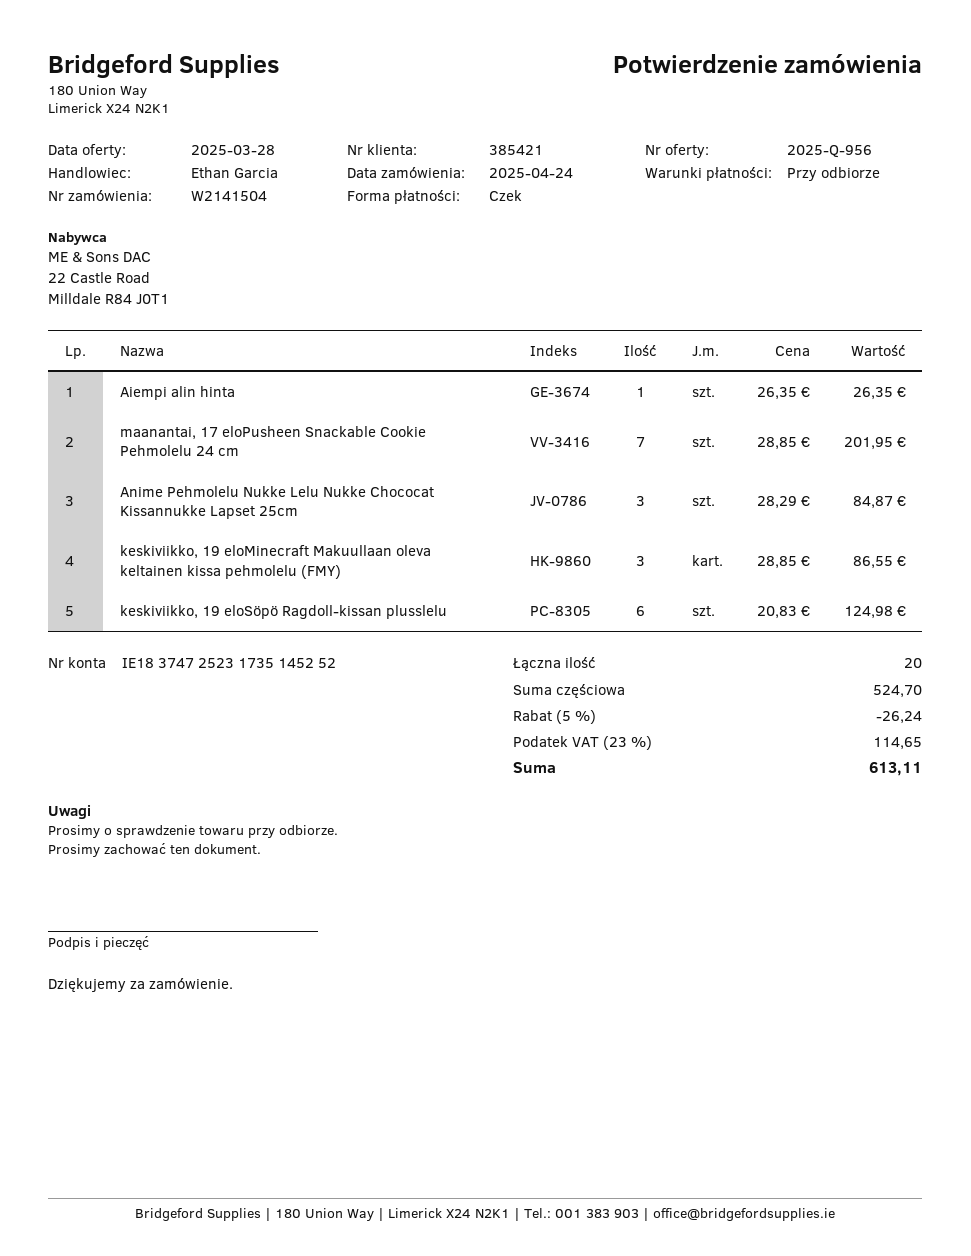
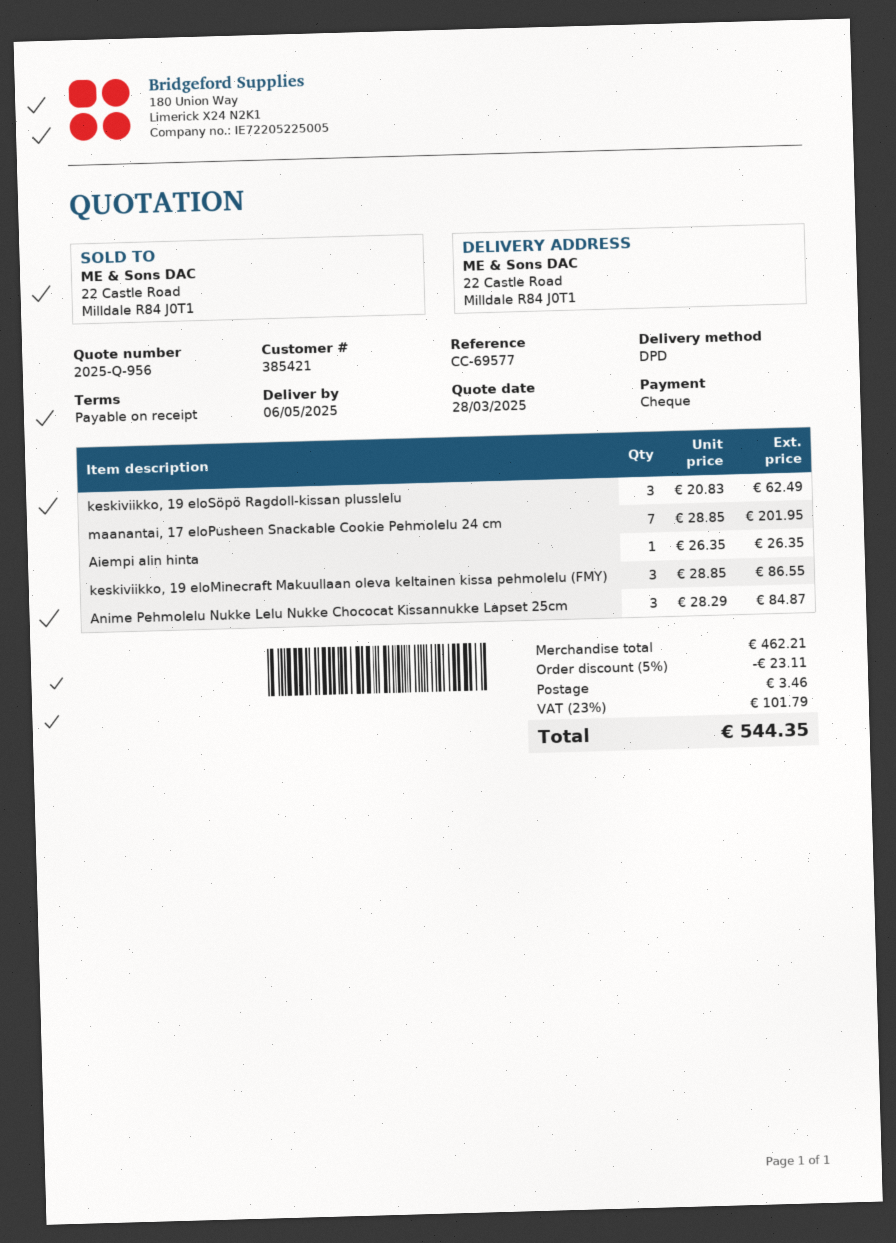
keskiviikko, 19 eloSöpö Ragdoll-kissan plusslelu: 6 x 20.83 = 124.98 -> 3 x 20.83 = 62.49
subtotal: 524.70 -> 462.21
discount: 5% = 26.24 -> 5% = 23.11
shipping: none -> 3.46
tax: 23% = 114.65 -> 23% = 101.79
total: 613.11 -> 544.35

